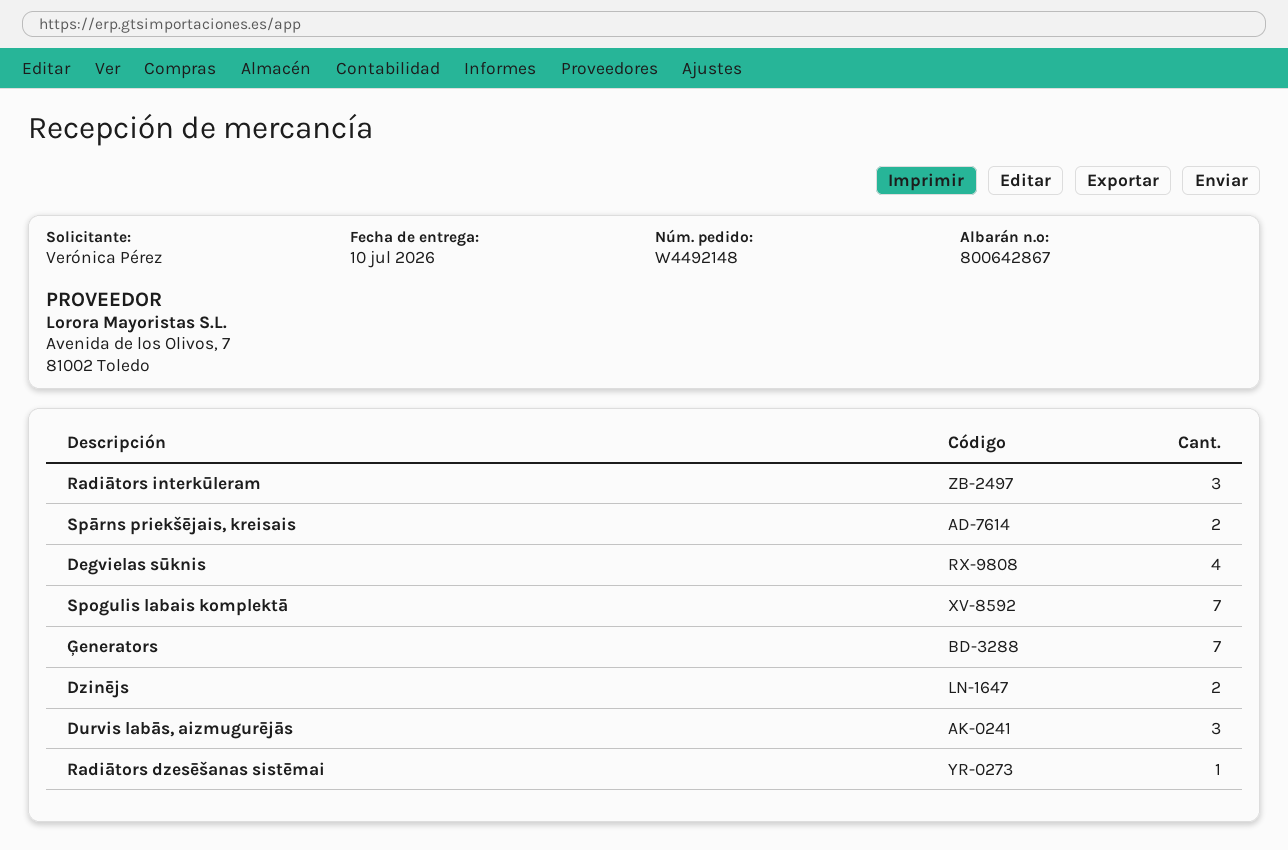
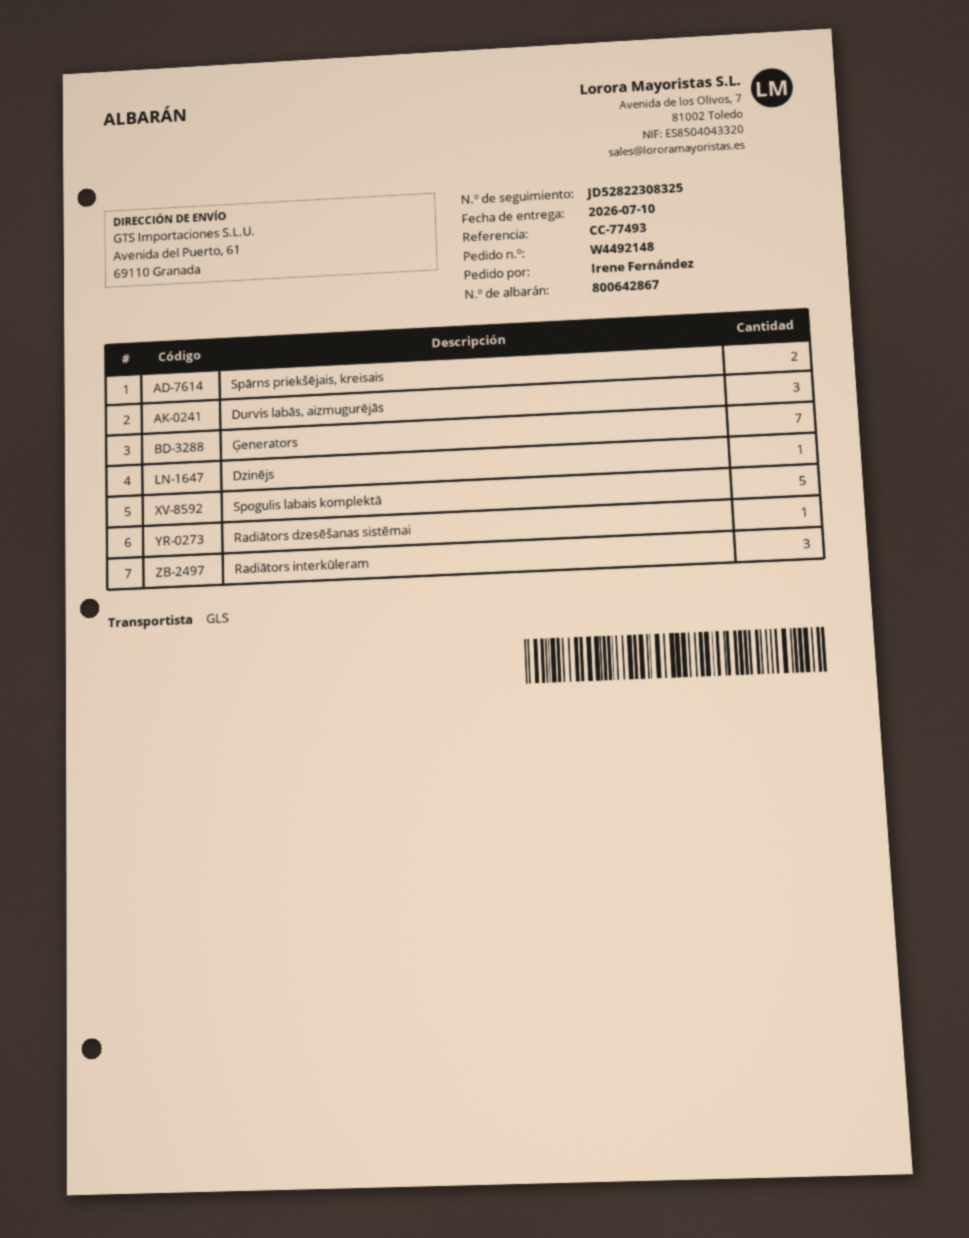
ordered by: Verónica Pérez -> Irene Fernández
Degvielas sūknis: 4 -> none
Spogulis labais komplektā: 7 -> 5
Dzinējs: 2 -> 1

